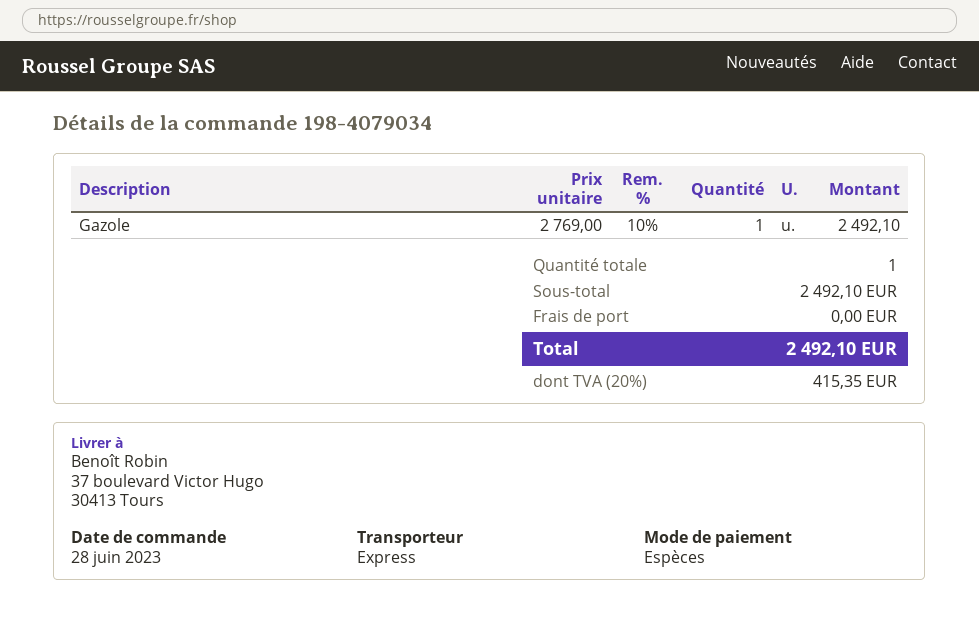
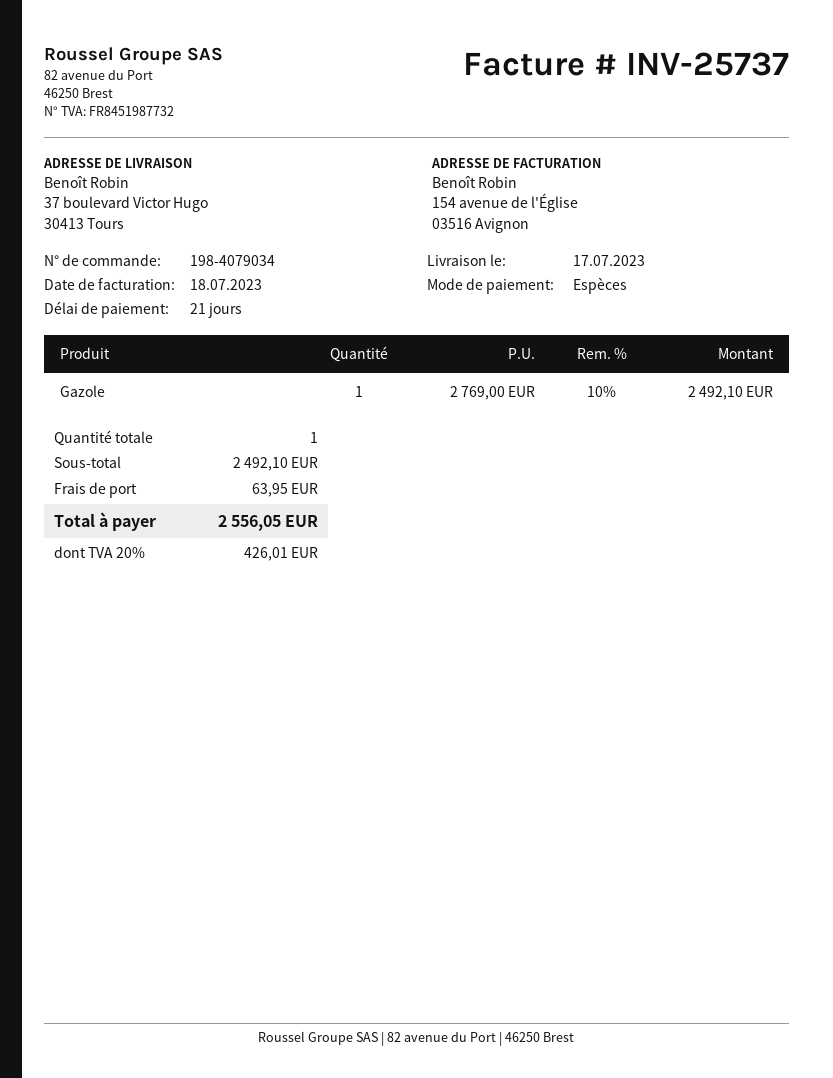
shipping: 0.00 -> 63.95
tax: 20% = 415.35 -> 20% = 426.01
total: 2492.10 -> 2556.05

